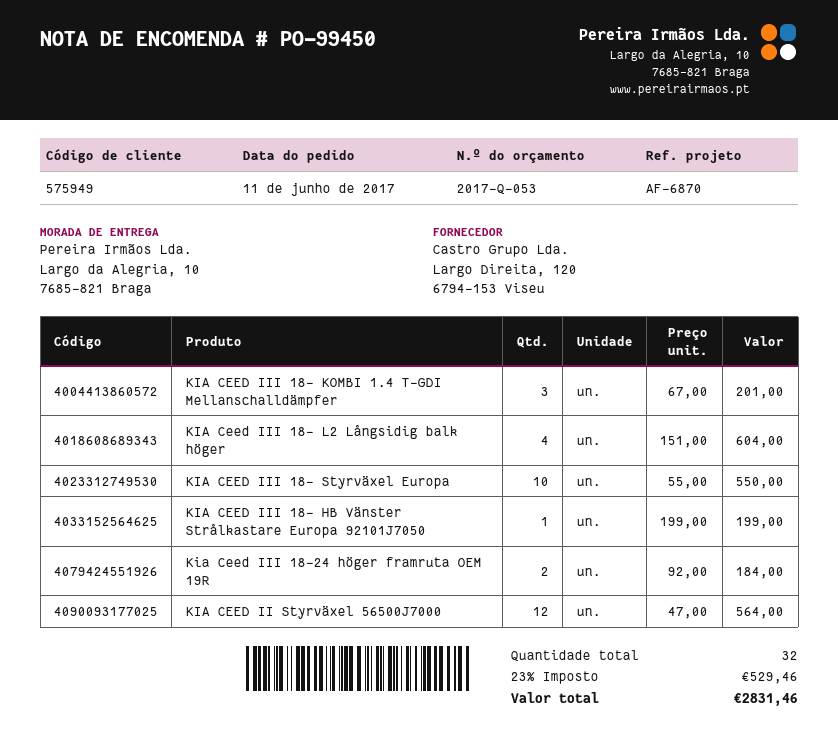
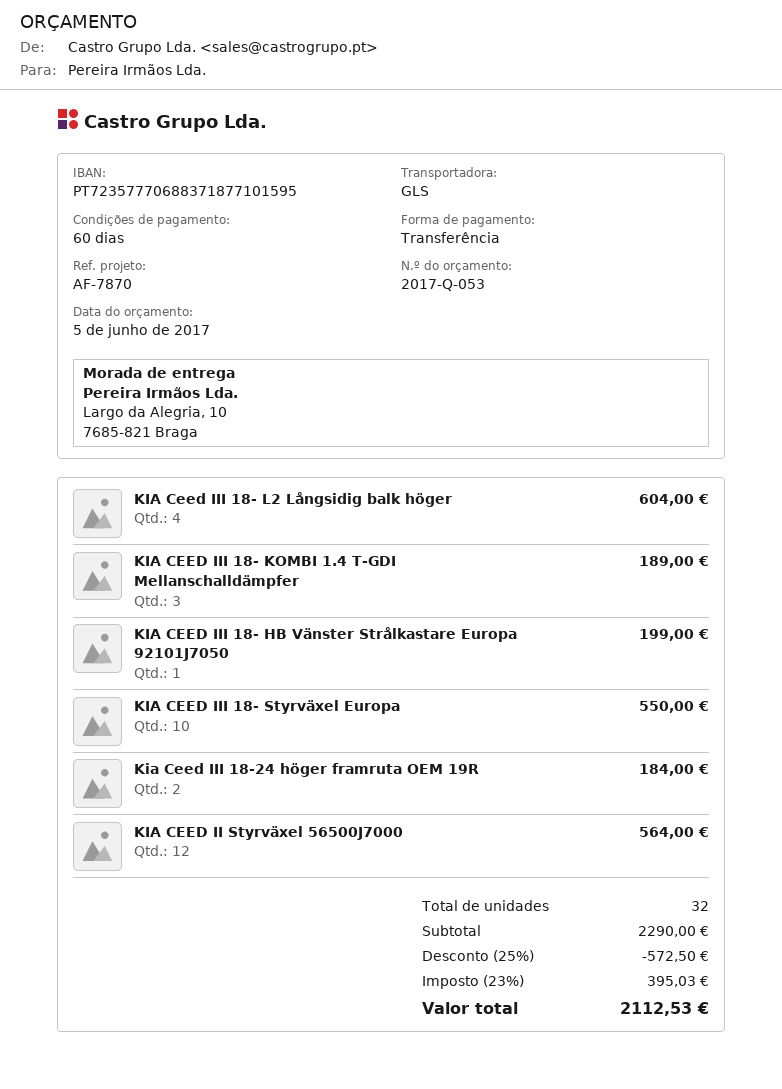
reference: AF-6870 -> AF-7870
KIA CEED III 18- KOMBI 1.4 T-GDI Mellanschalldämpfer: 3 for 201.00 -> 3 for 189.00
discount: none -> 25% = 572.50
tax: 23% = 529.46 -> 23% = 395.03
total: 2831.46 -> 2112.53

